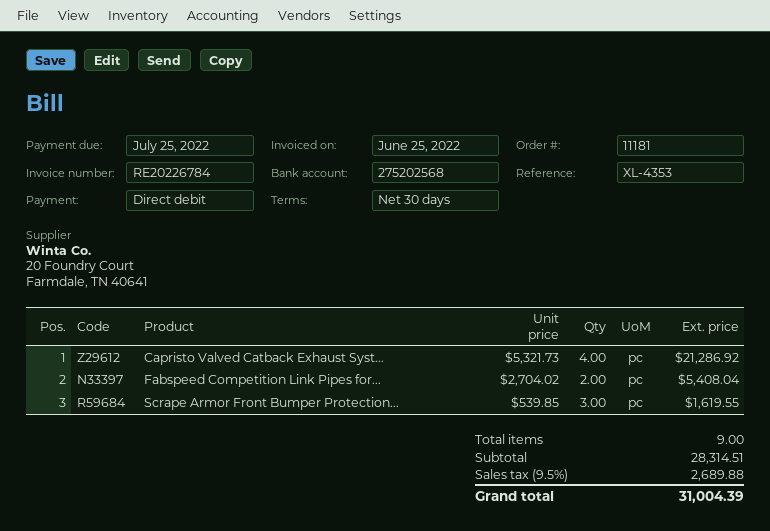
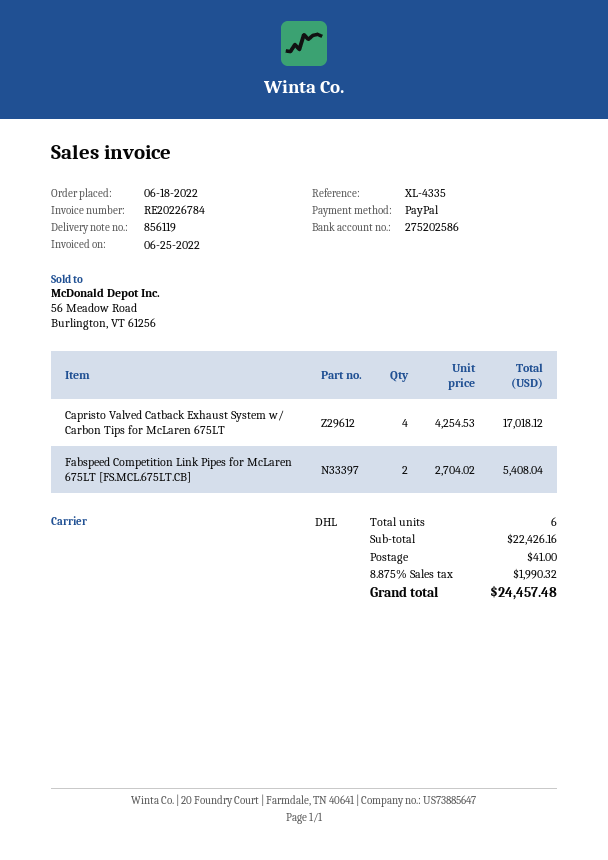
reference: XL-4353 -> XL-4335
payment method: direct debit -> PayPal
bank account: 275202568 -> 275202586
Capristo Valved Catback Exhaust Syst...: 4 x 5321.73 = 21286.92 -> 4 x 4254.53 = 17018.12
Scrape Armor Front Bumper Protection...: 3 x 539.85 = 1619.55 -> none
total quantity: 9 -> 6
subtotal: 28314.51 -> 22426.16
shipping: none -> 41.00
tax: 9.5% = 2689.88 -> 8.875% = 1990.32
total: 31004.39 -> 24457.48

